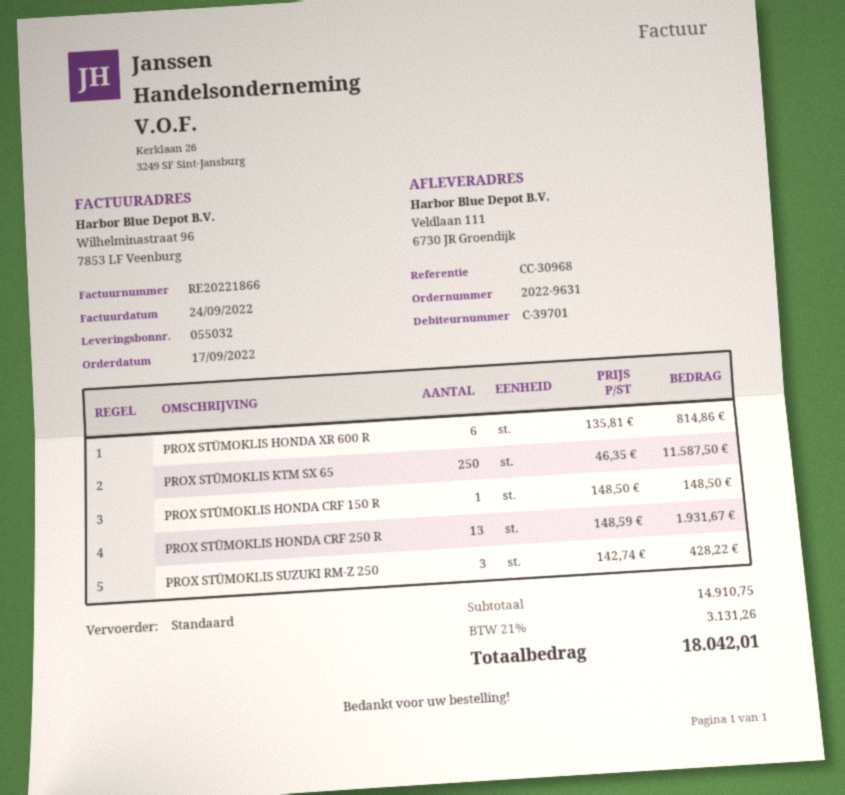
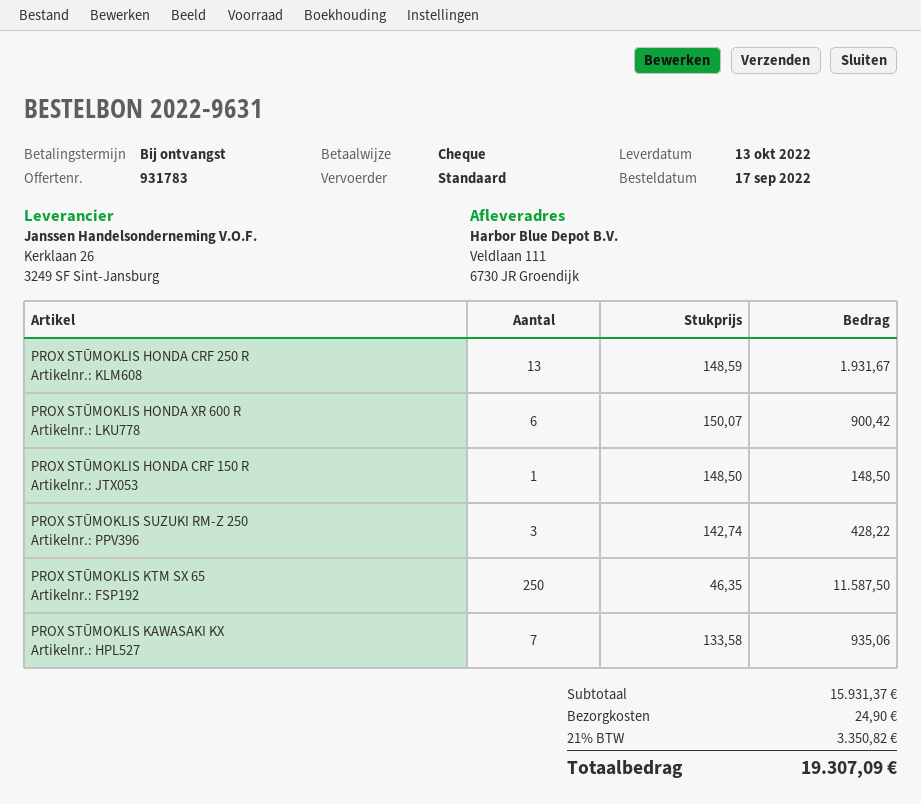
PROX STŪMOKLIS HONDA XR 600 R: 6 x 135.81 = 814.86 -> 6 x 150.07 = 900.42
PROX STŪMOKLIS KAWASAKI KX: none -> 7 x 133.58 = 935.06
subtotal: 14910.75 -> 15931.37
shipping: none -> 24.90
tax: 21% = 3131.26 -> 21% = 3350.82
total: 18042.01 -> 19307.09

